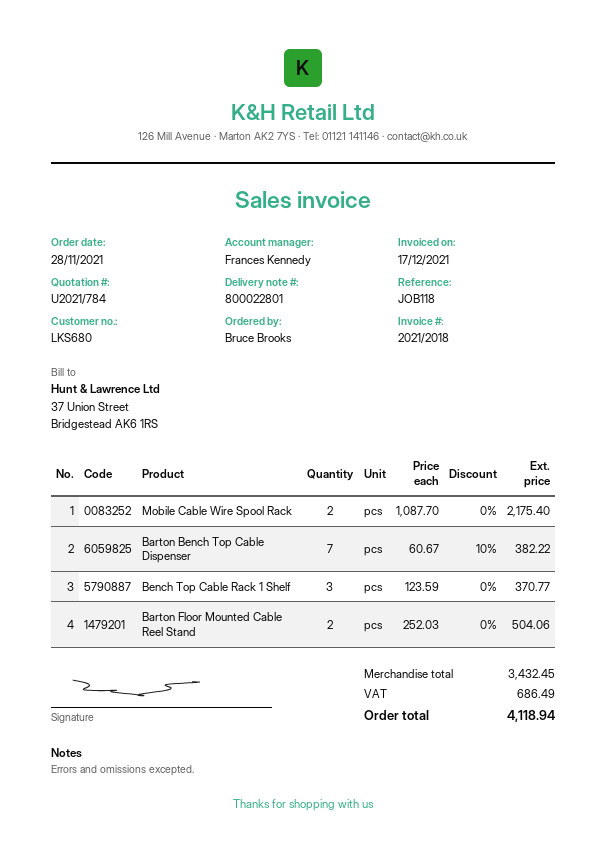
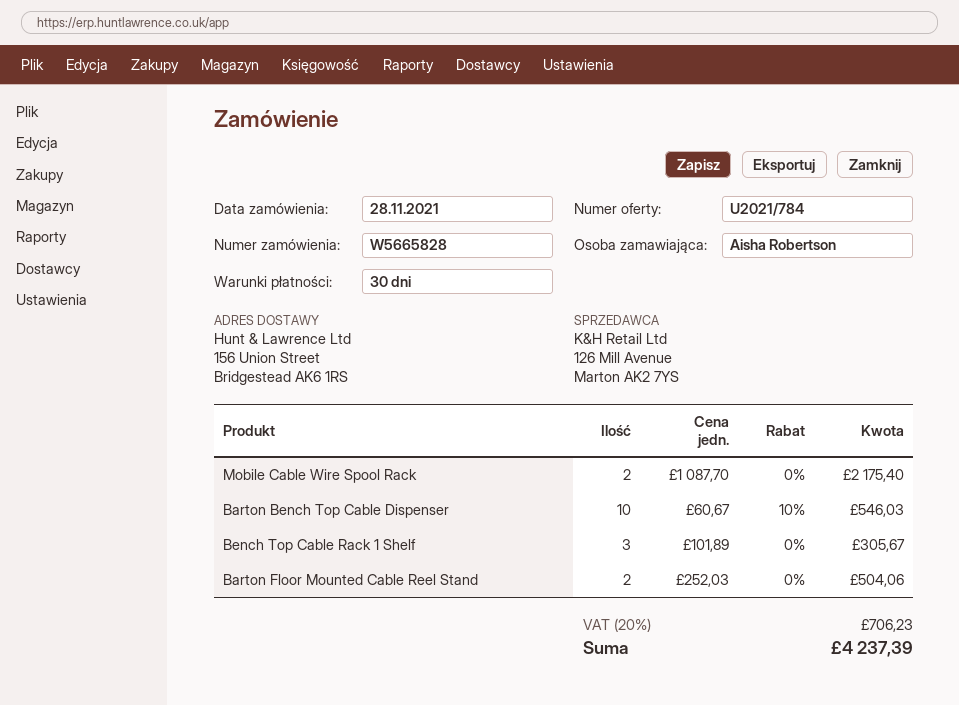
ordered by: Bruce Brooks -> Aisha Robertson
Barton Bench Top Cable Dispenser: 7 x 60.67 - 10% = 382.22 -> 10 x 60.67 - 10% = 546.03
Bench Top Cable Rack 1 Shelf: 3 x 123.59 = 370.77 -> 3 x 101.89 = 305.67
tax: 686.49 -> 706.23
total: 4118.94 -> 4237.39

